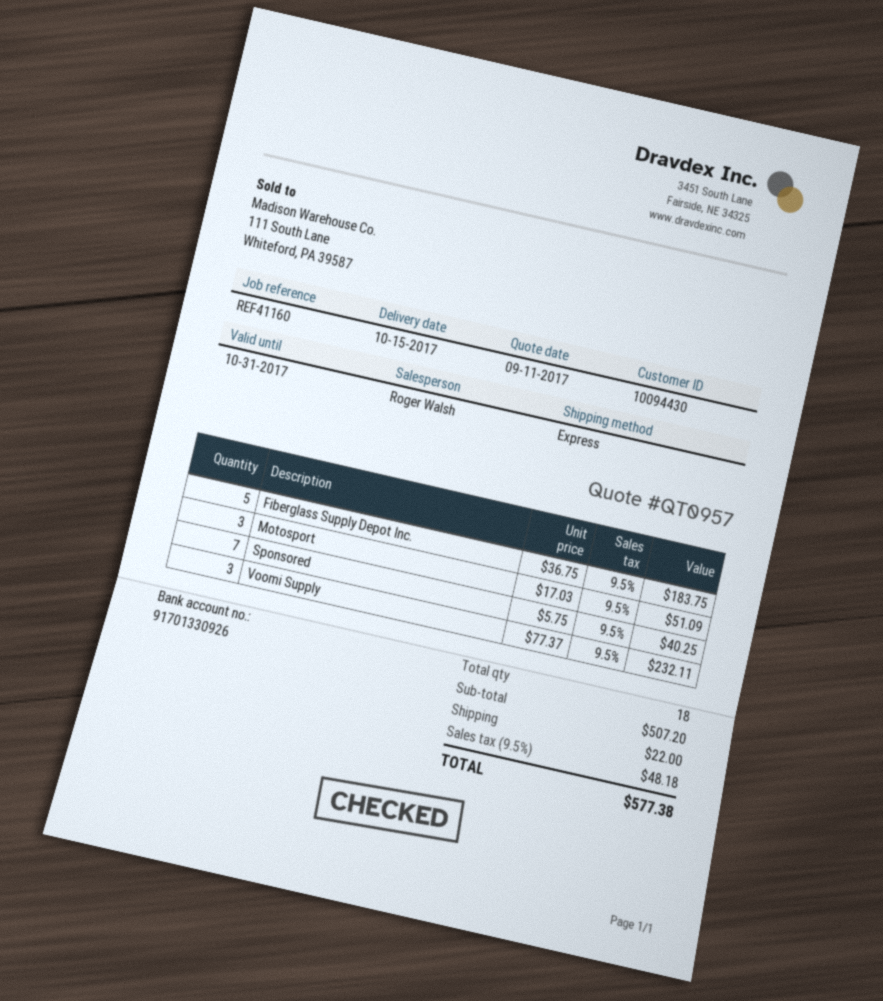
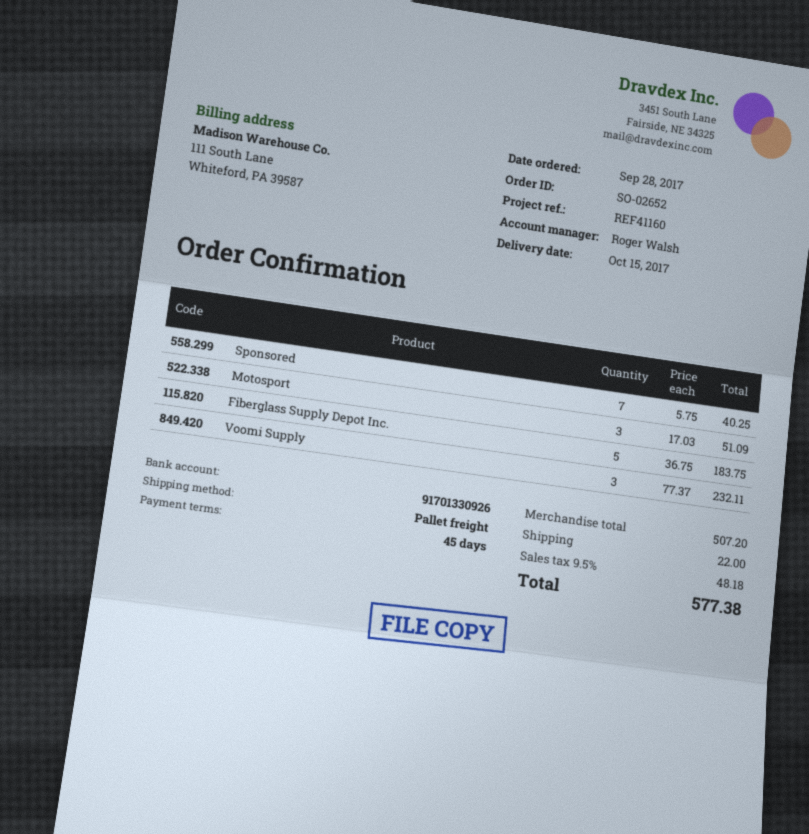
shipping method: express -> pallet freight

